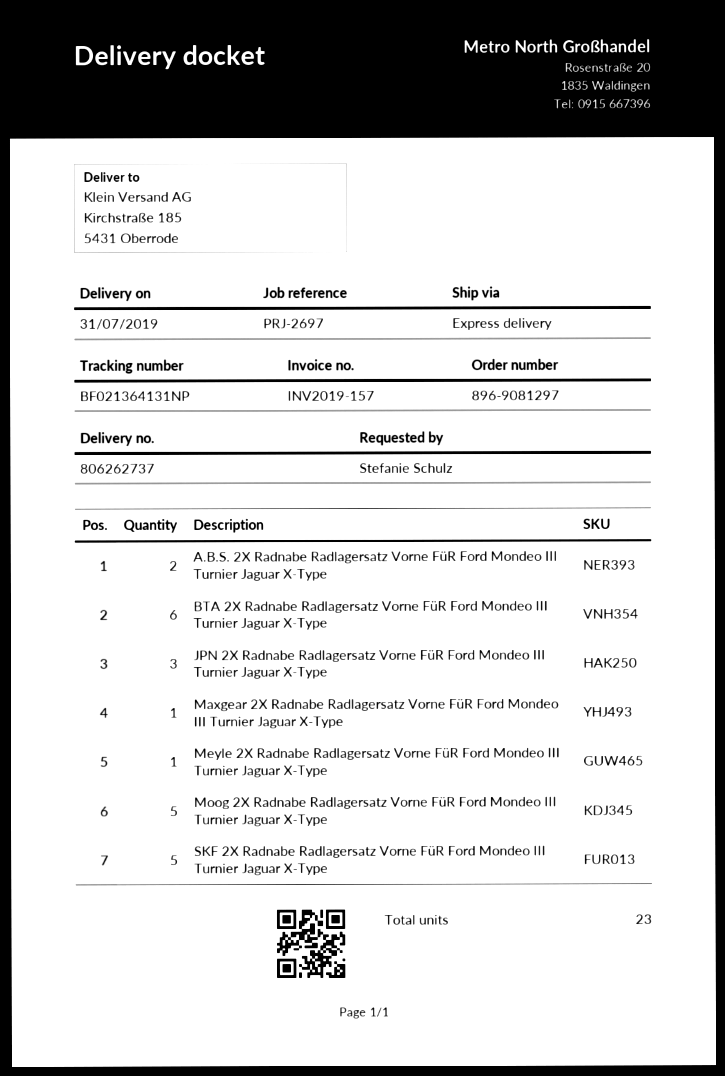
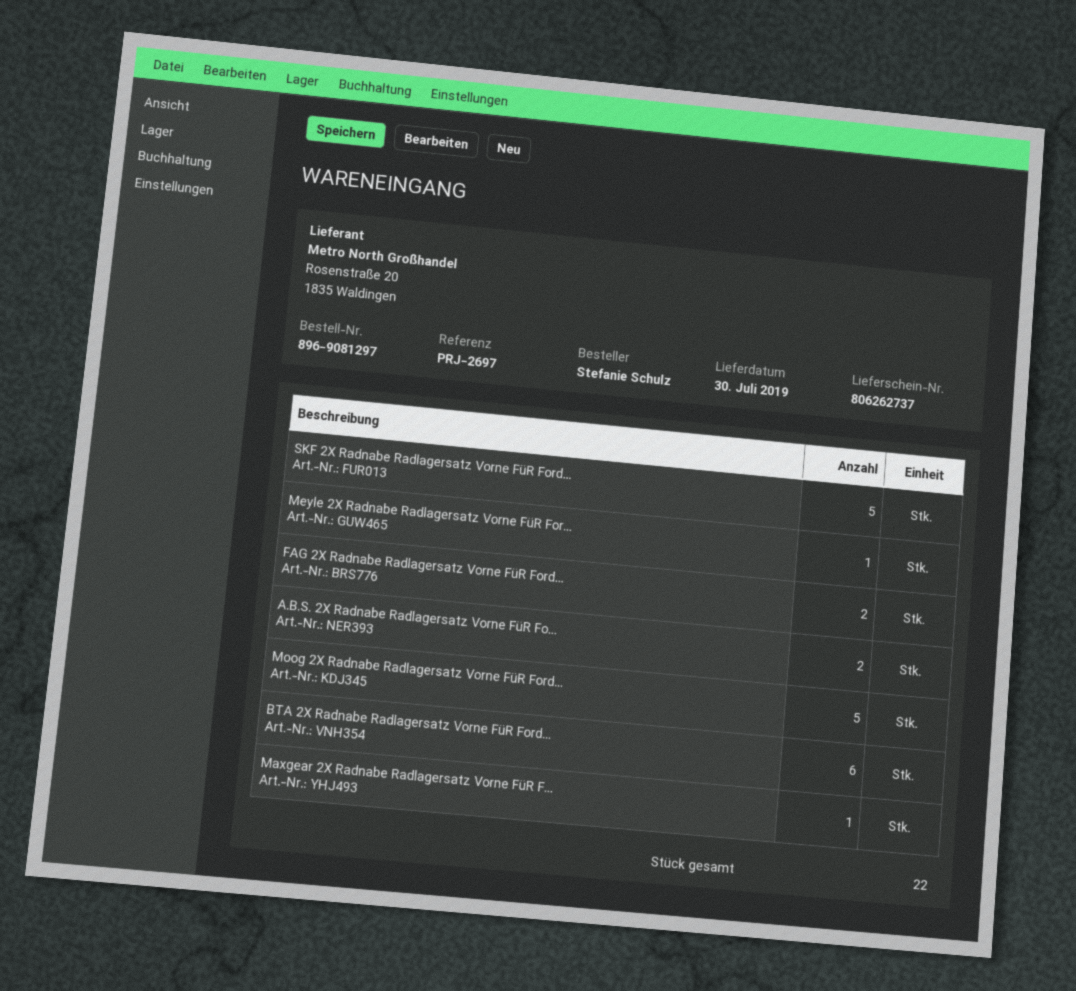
delivery date: 2019-07-31 -> 2019-07-30
JPN 2X Radnabe Radlagersatz Vorne FüR Ford Mondeo III Turnier Jaguar X-Type: 3 -> none
FAG 2X Radnabe Radlagersatz Vorne FüR Ford...: none -> 2
total quantity: 23 -> 22

